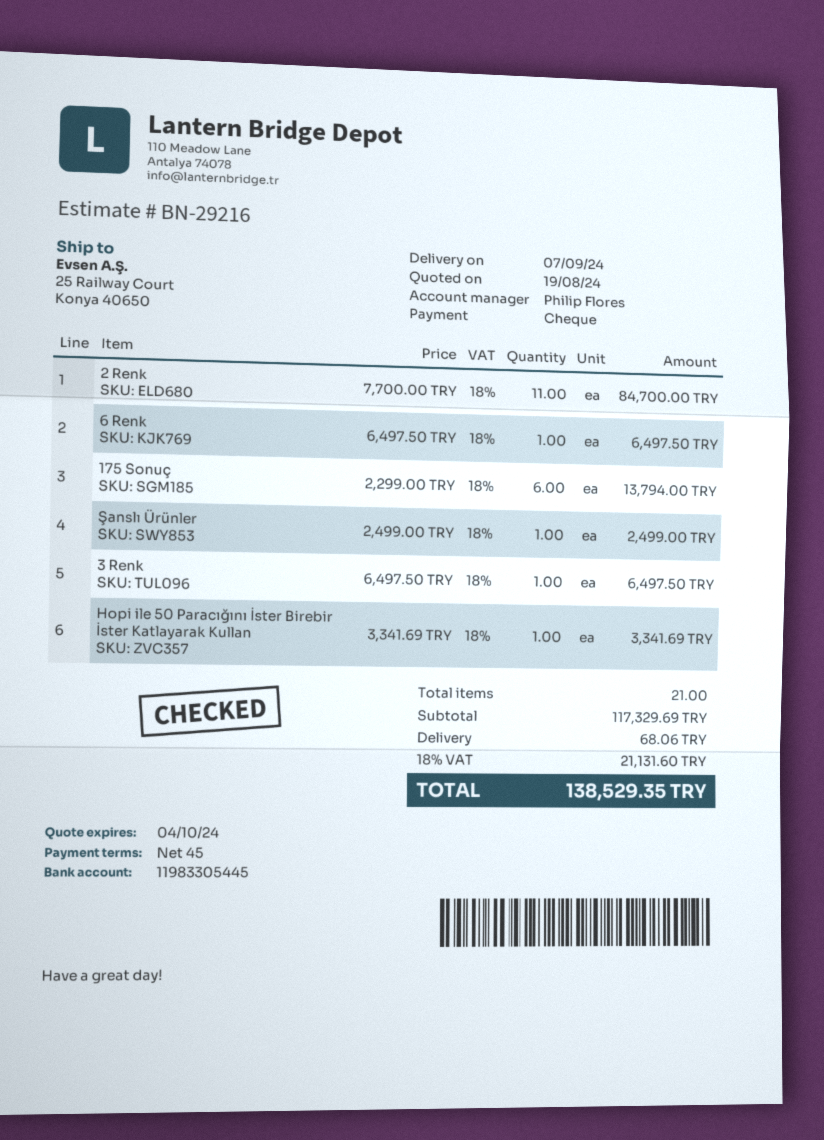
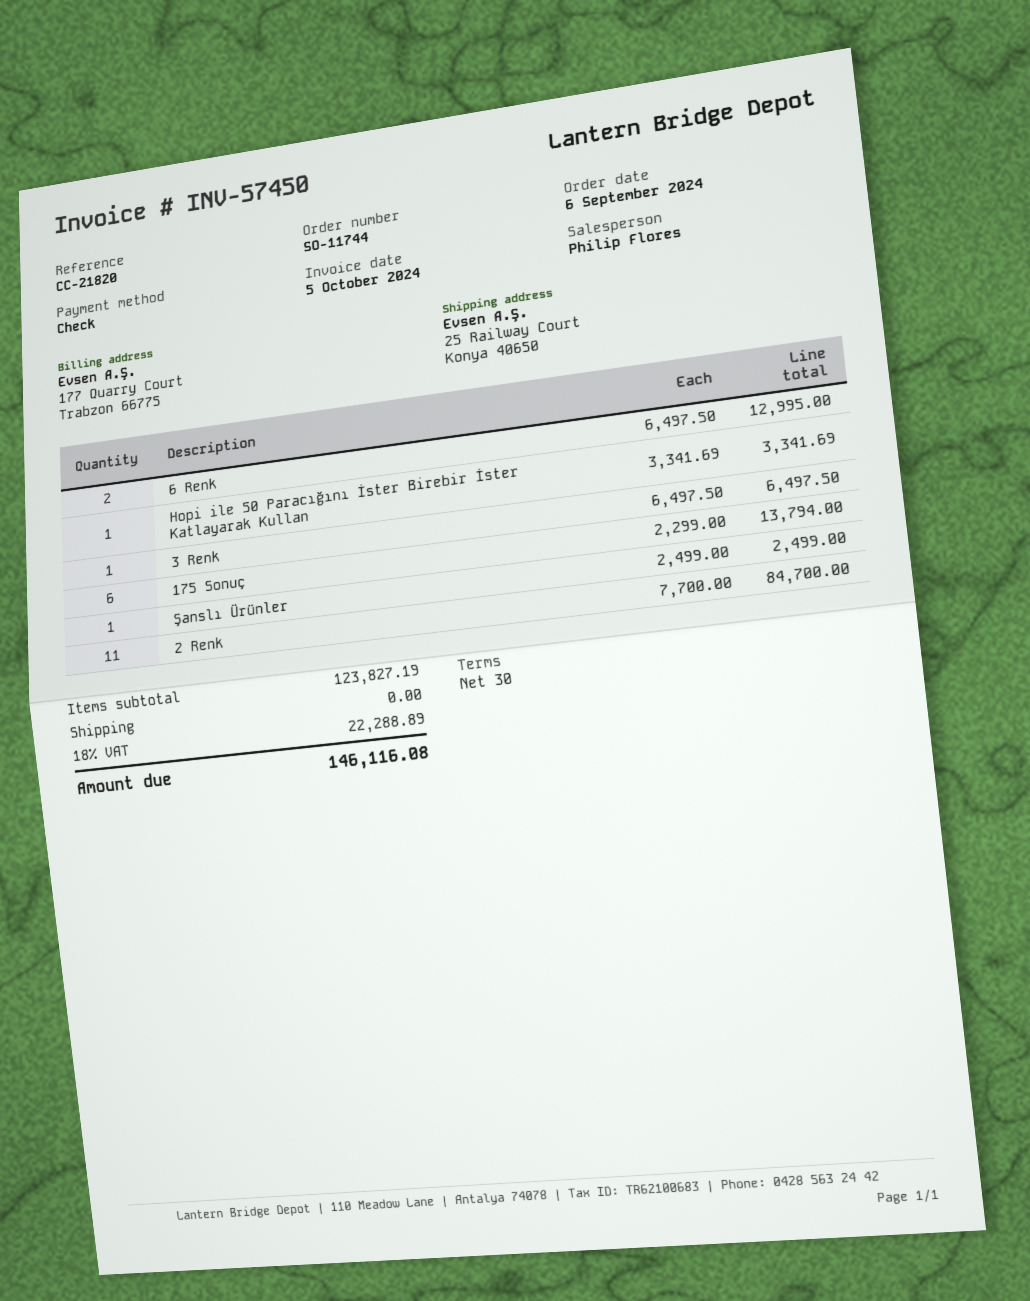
payment terms: 45 days -> 30 days
6 Renk: 1 x 6497.50 = 6497.50 -> 2 x 6497.50 = 12995.00
subtotal: 117329.69 -> 123827.19
shipping: 68.06 -> 0.00
tax: 18% = 21131.60 -> 18% = 22288.89
total: 138529.35 -> 146116.08

